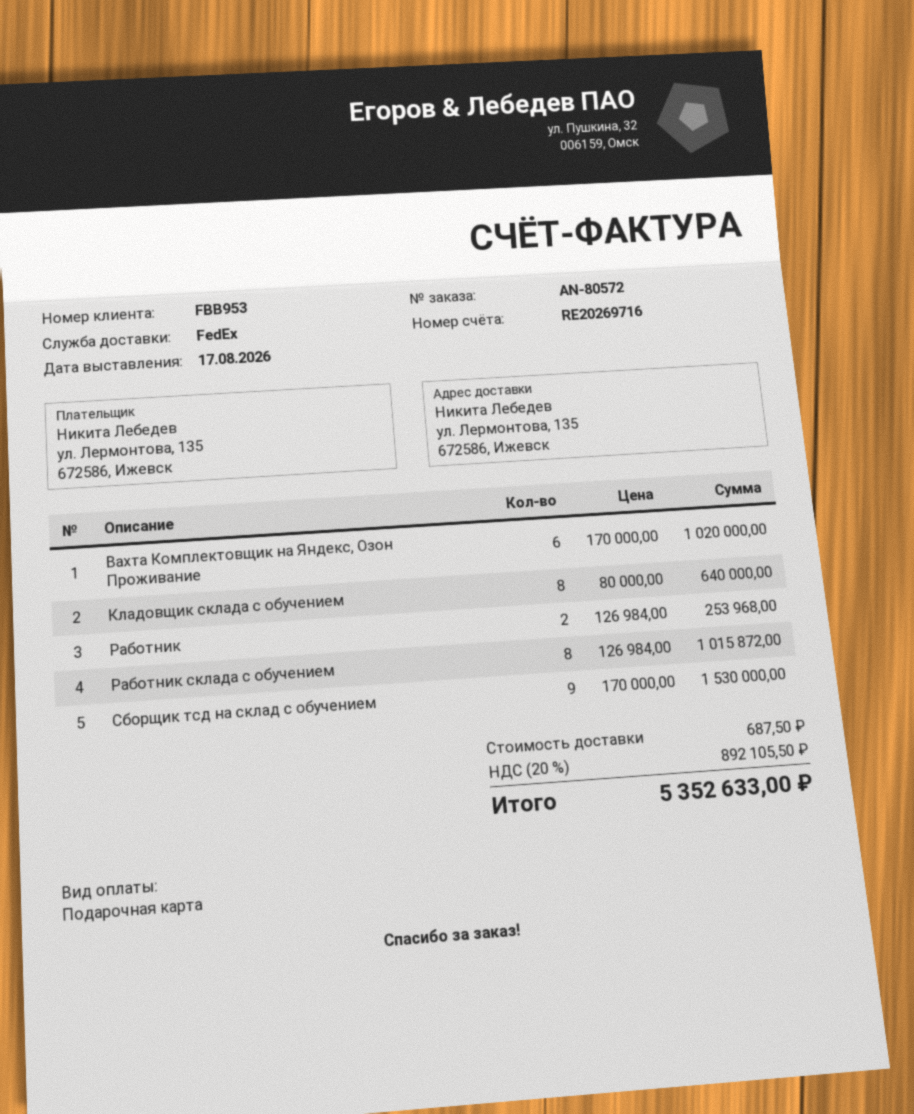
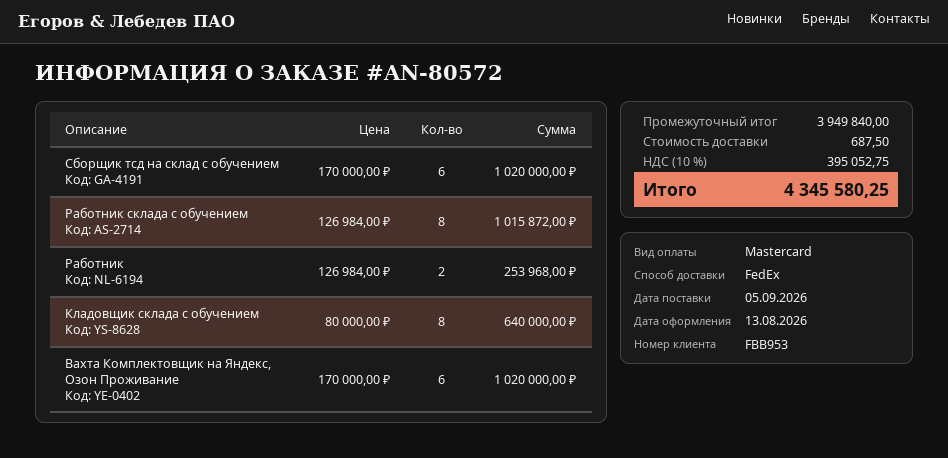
payment method: gift card -> Mastercard
Сборщик тсд на склад с обучением: 9 x 170000.00 = 1530000.00 -> 6 x 170000.00 = 1020000.00
tax: 20% = 892105.50 -> 10% = 395052.75
total: 5352633.00 -> 4345580.25

